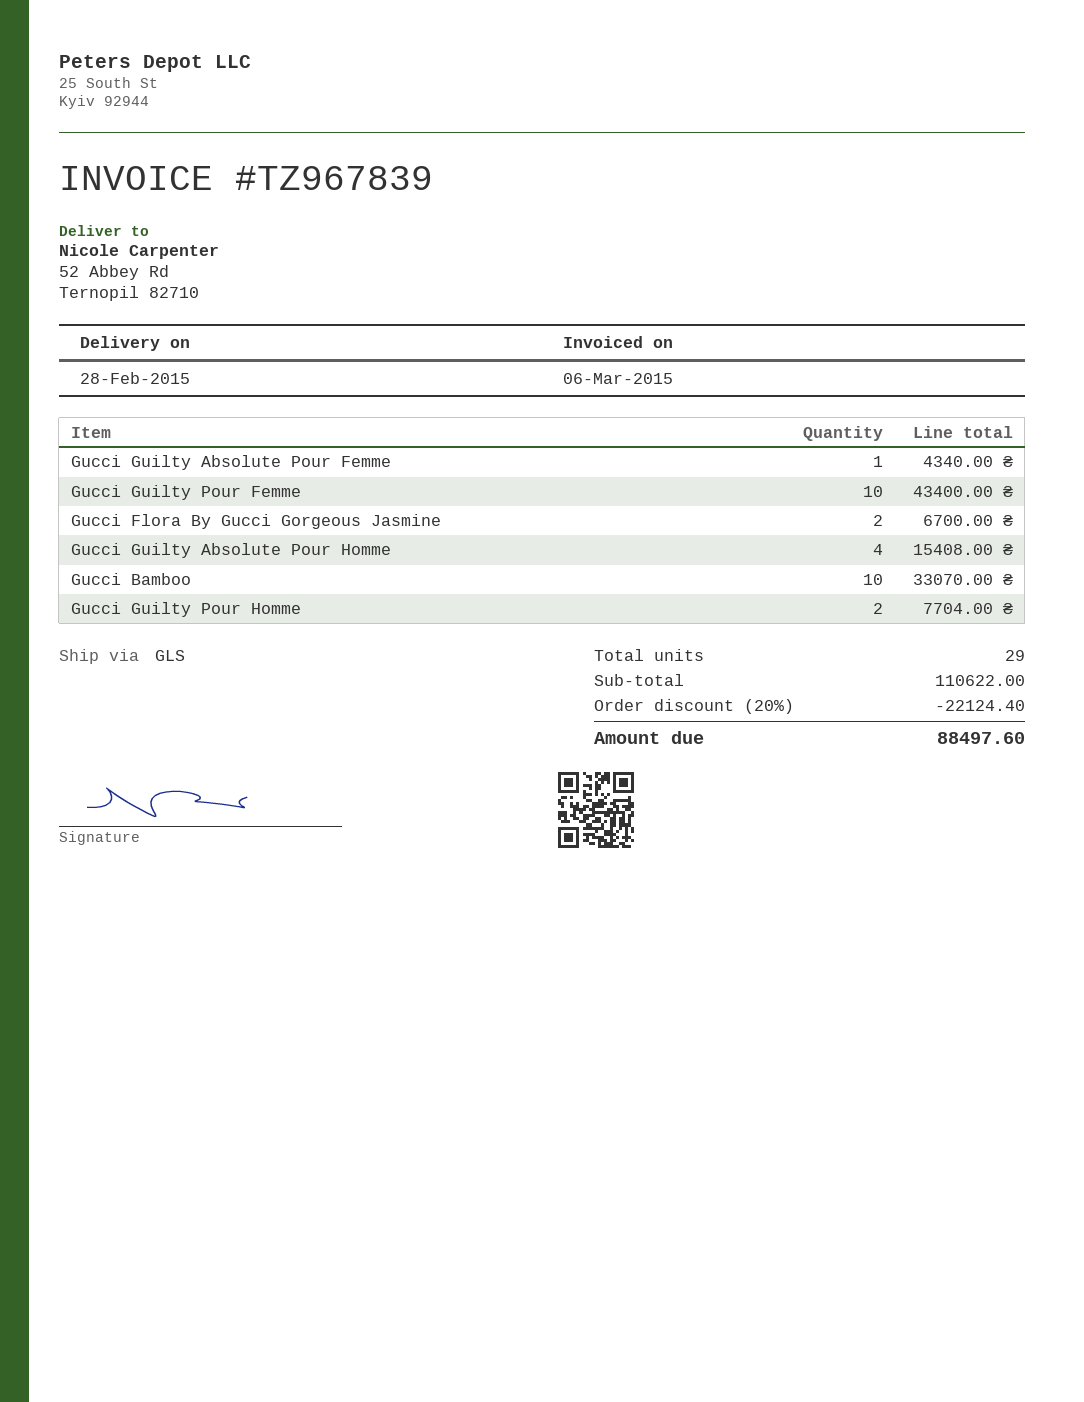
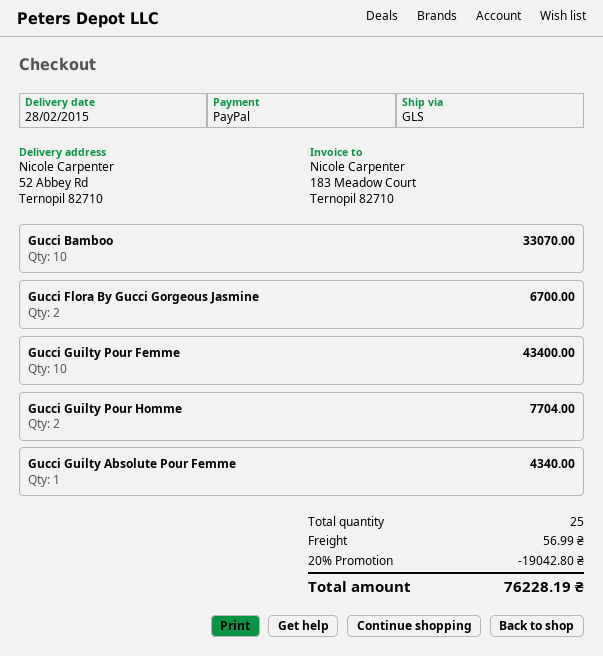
Gucci Guilty Absolute Pour Homme: 4 for 15408.00 -> none
total quantity: 29 -> 25
discount: 20% = 22124.40 -> 20% = 19042.80
shipping: none -> 56.99
total: 88497.60 -> 76228.19

